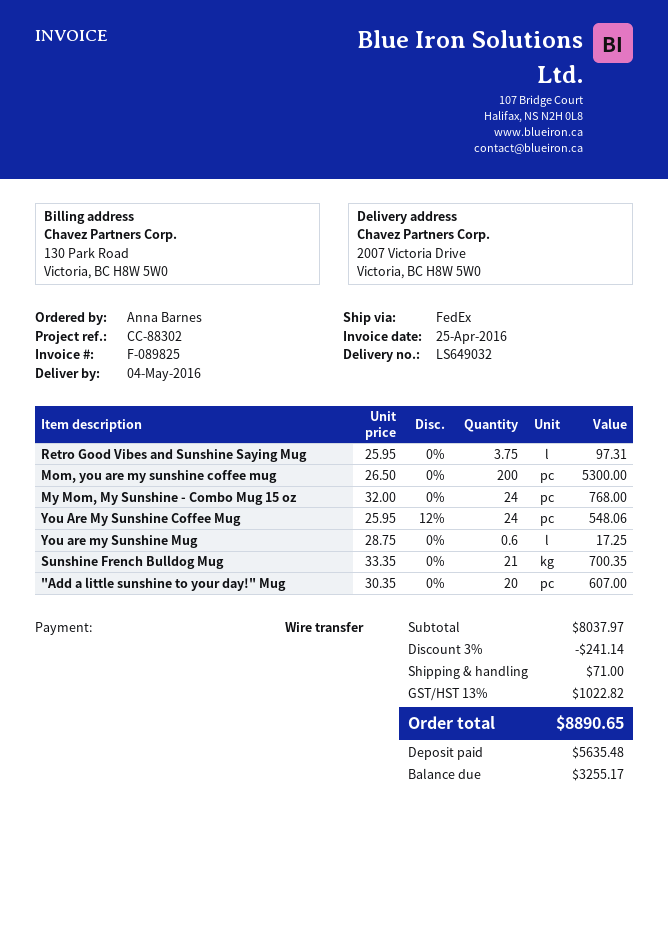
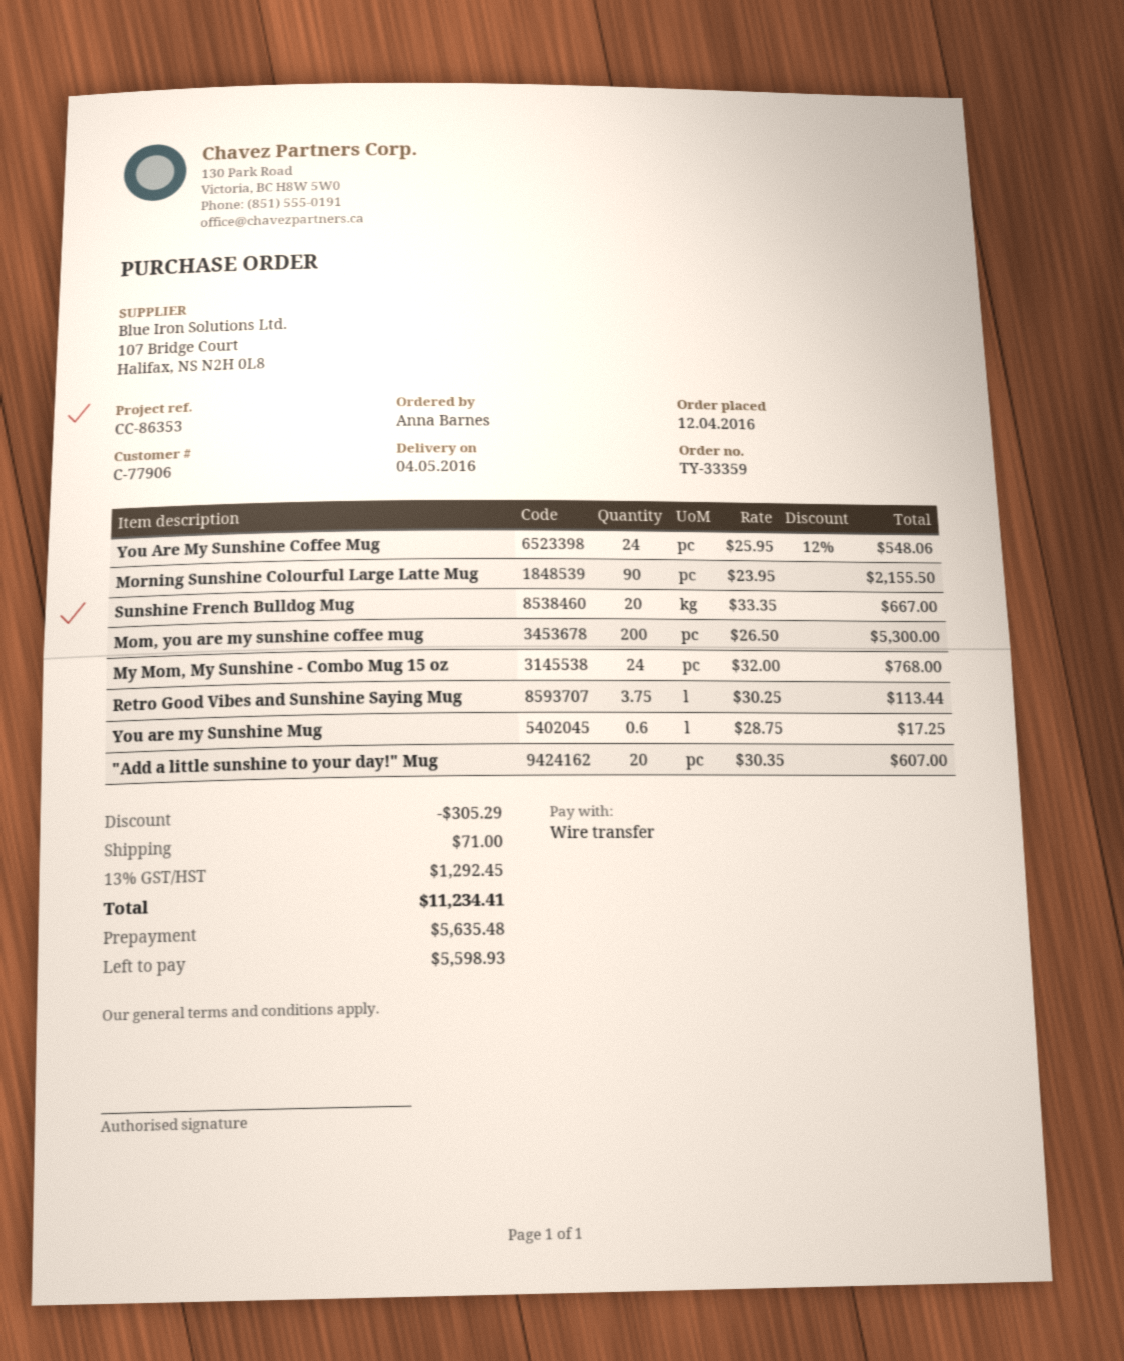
reference: CC-88302 -> CC-86353
Retro Good Vibes and Sunshine Saying Mug: 3.75 x 25.95 = 97.31 -> 3.75 x 30.25 = 113.44
Sunshine French Bulldog Mug: 21 x 33.35 = 700.35 -> 20 x 33.35 = 667.00
Morning Sunshine Colourful Large Latte Mug: none -> 90 x 23.95 = 2155.50
discount: 241.14 -> 305.29
tax: 13% = 1022.82 -> 13% = 1292.45
total: 8890.65 -> 11234.41
balance: 3255.17 -> 5598.93

